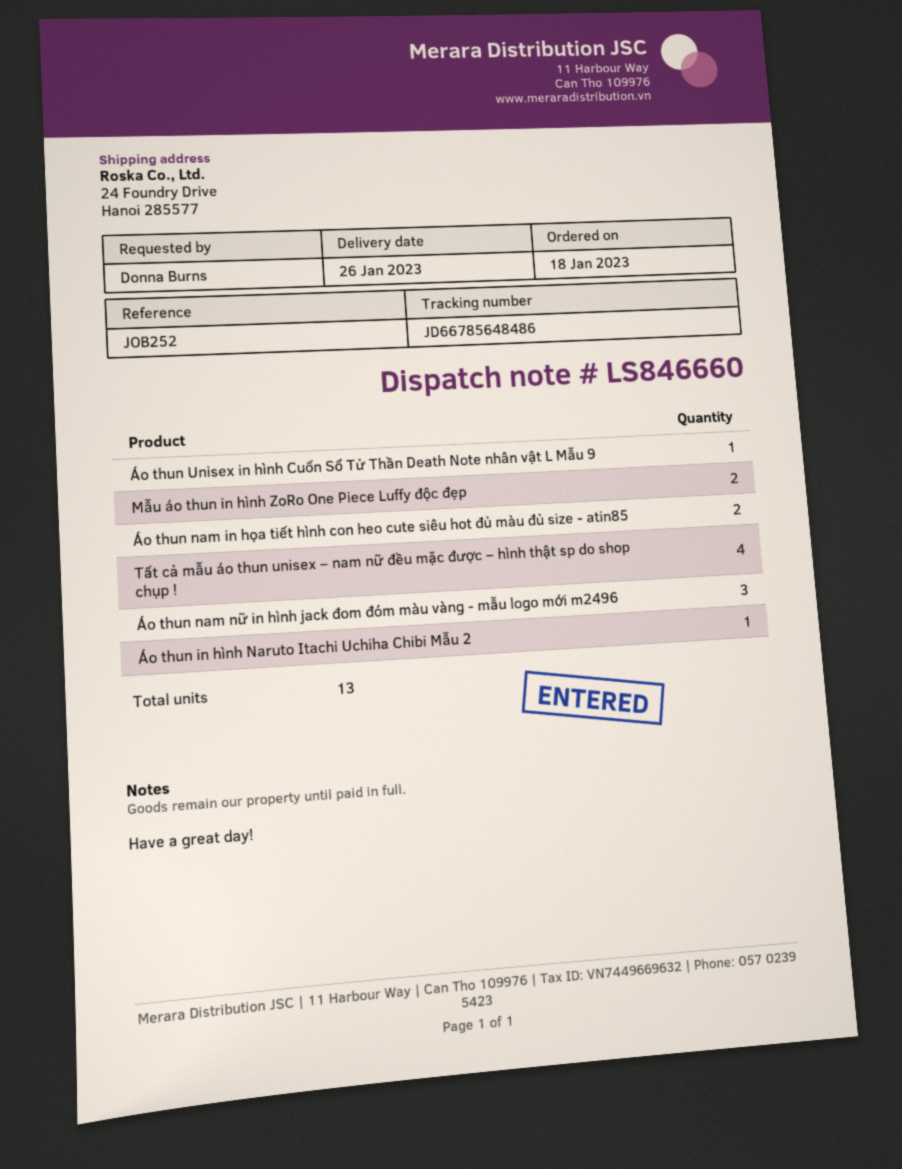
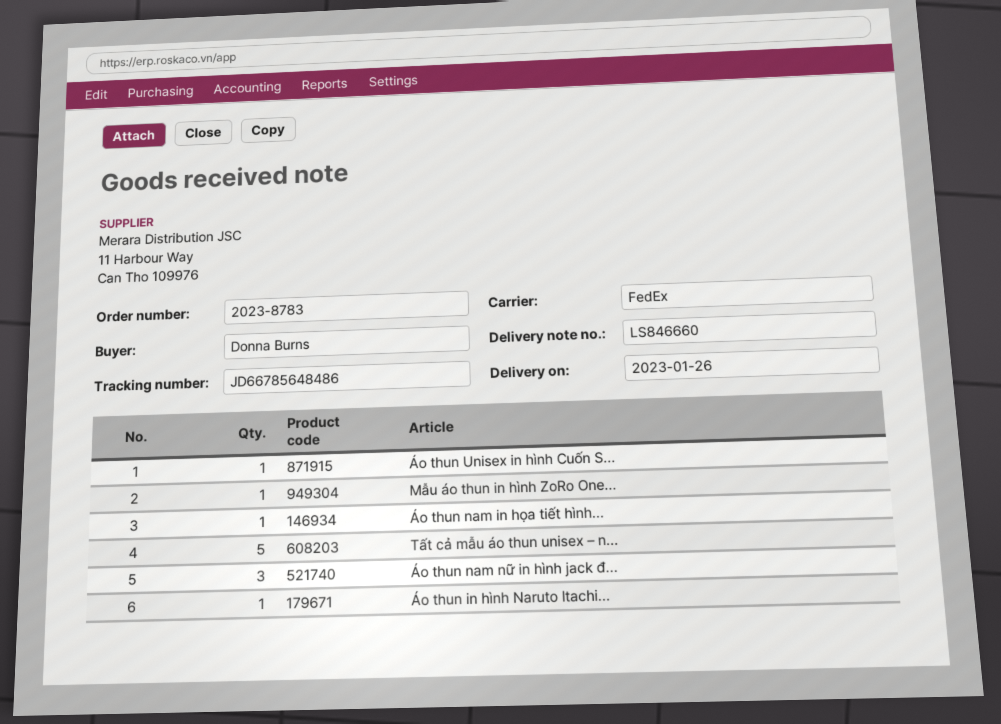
Mẫu áo thun in hình ZoRo One Piece Luffy độc đẹp: 2 -> 1
Áo thun nam in họa tiết hình con heo cute siêu hot đủ màu đủ size - atin85: 2 -> 1
Tất cả mẫu áo thun unisex – nam nữ đều mặc được – hình thật sp do shop chụp !: 4 -> 5

